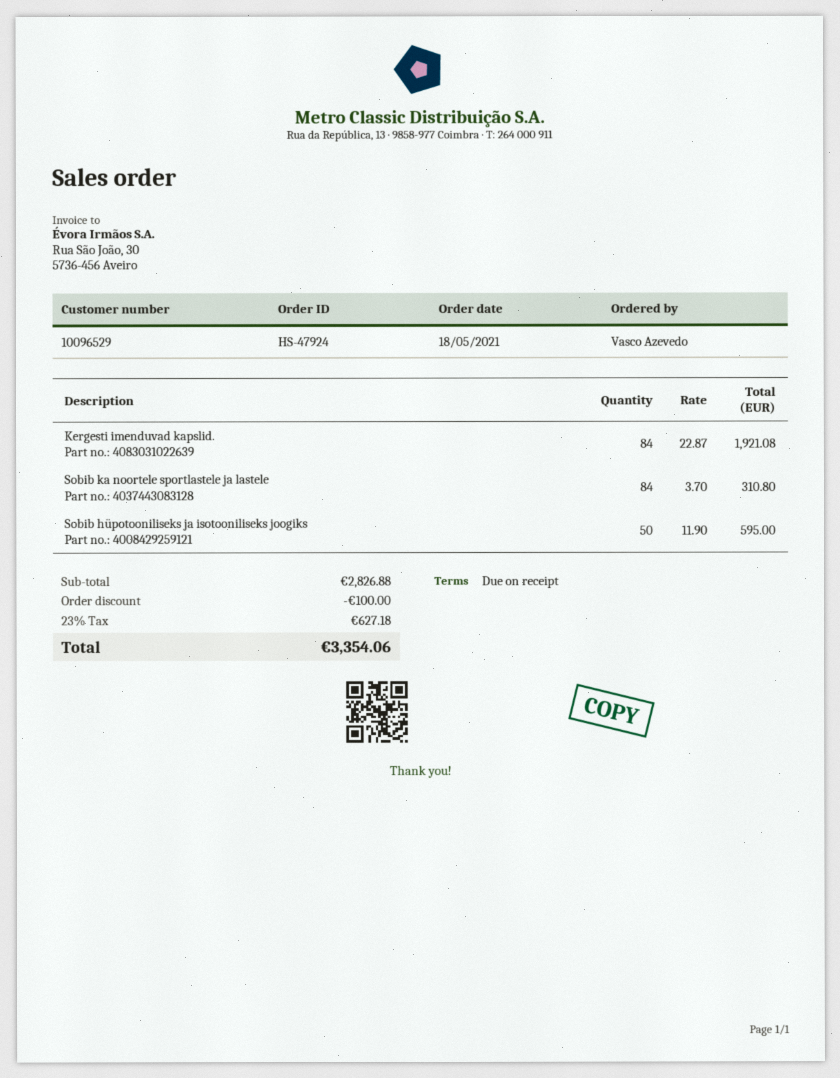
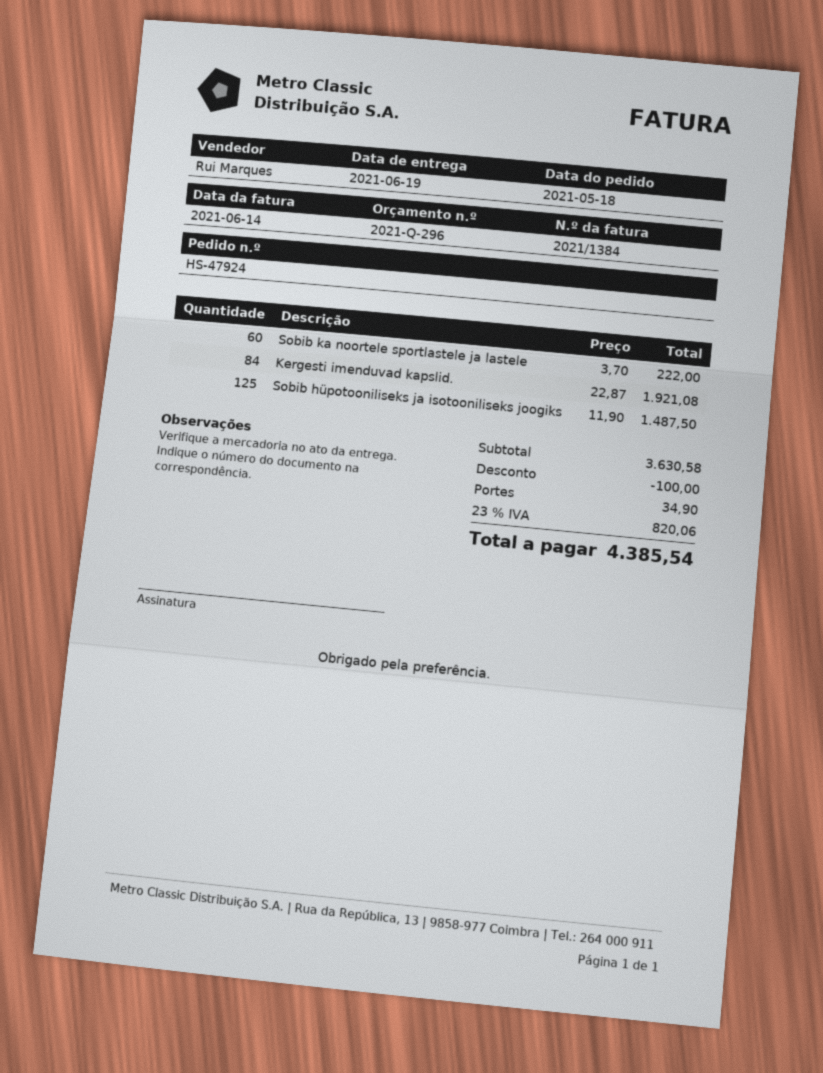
Sobib ka noortele sportlastele ja lastele: 84 x 3.70 = 310.80 -> 60 x 3.70 = 222.00
Sobib hüpotooniliseks ja isotooniliseks joogiks: 50 x 11.90 = 595.00 -> 125 x 11.90 = 1487.50
subtotal: 2826.88 -> 3630.58
shipping: none -> 34.90
tax: 23% = 627.18 -> 23% = 820.06
total: 3354.06 -> 4385.54

